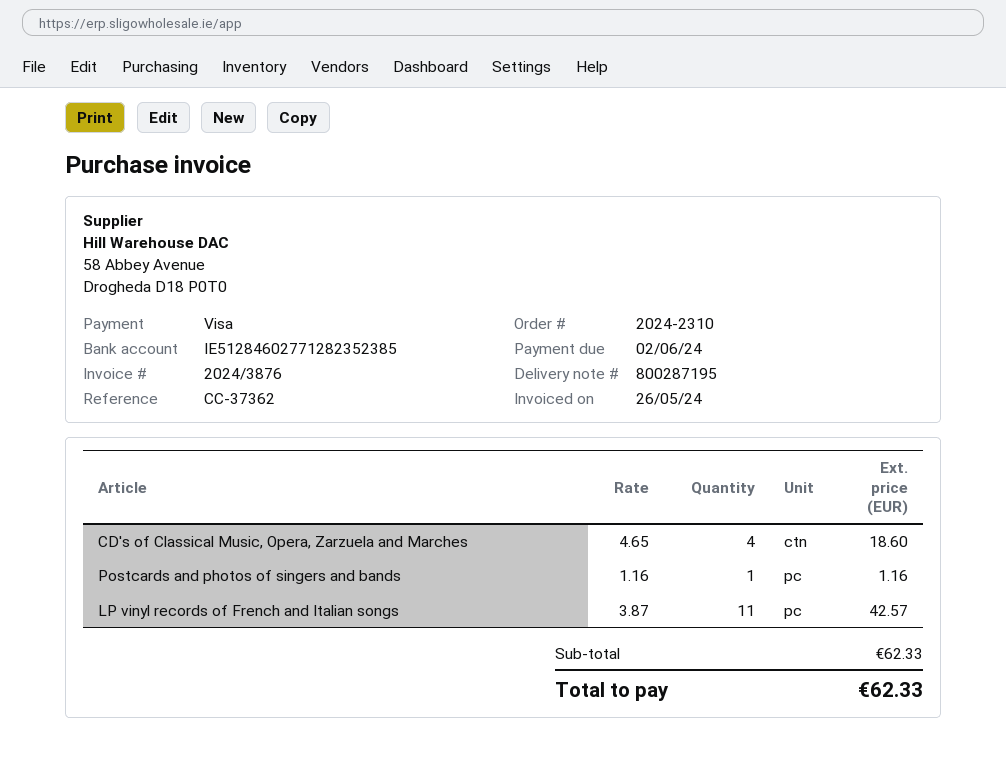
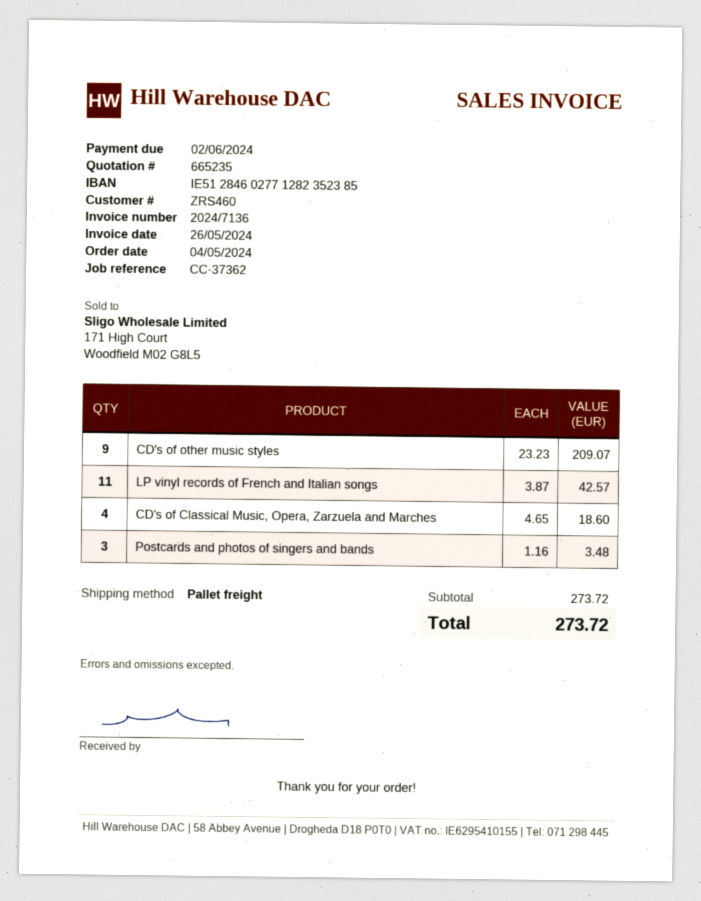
invoice number: 2024/3876 -> 2024/7136
Postcards and photos of singers and bands: 1 x 1.16 = 1.16 -> 3 x 1.16 = 3.48
CD's of other music styles: none -> 9 x 23.23 = 209.07
subtotal: 62.33 -> 273.72
total: 62.33 -> 273.72

